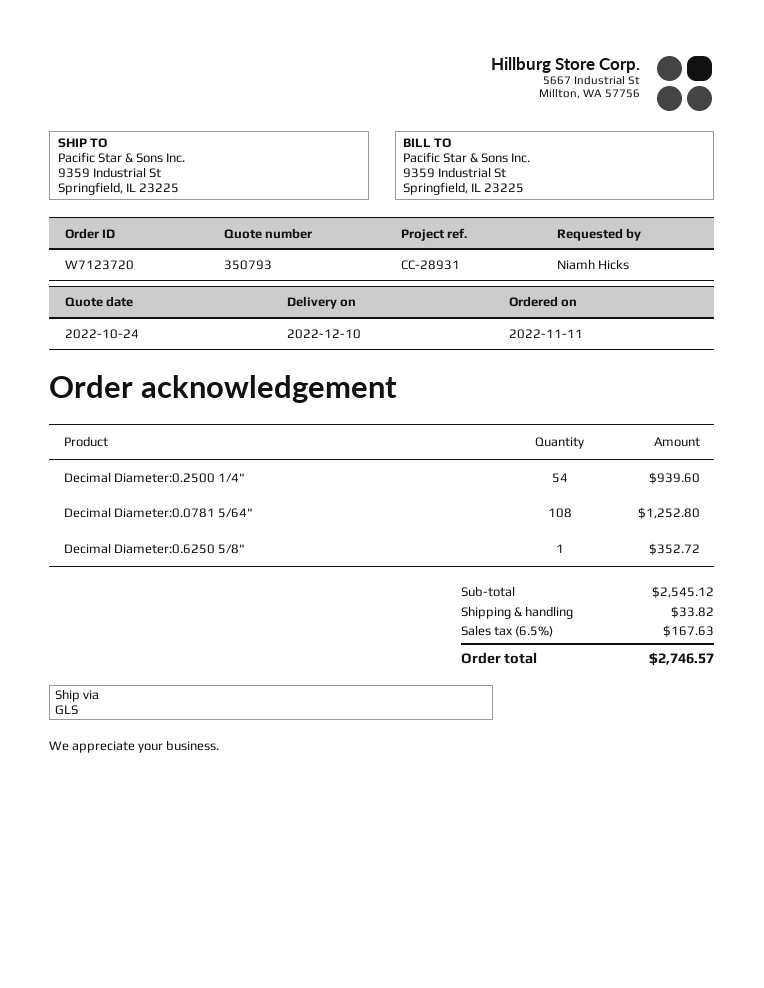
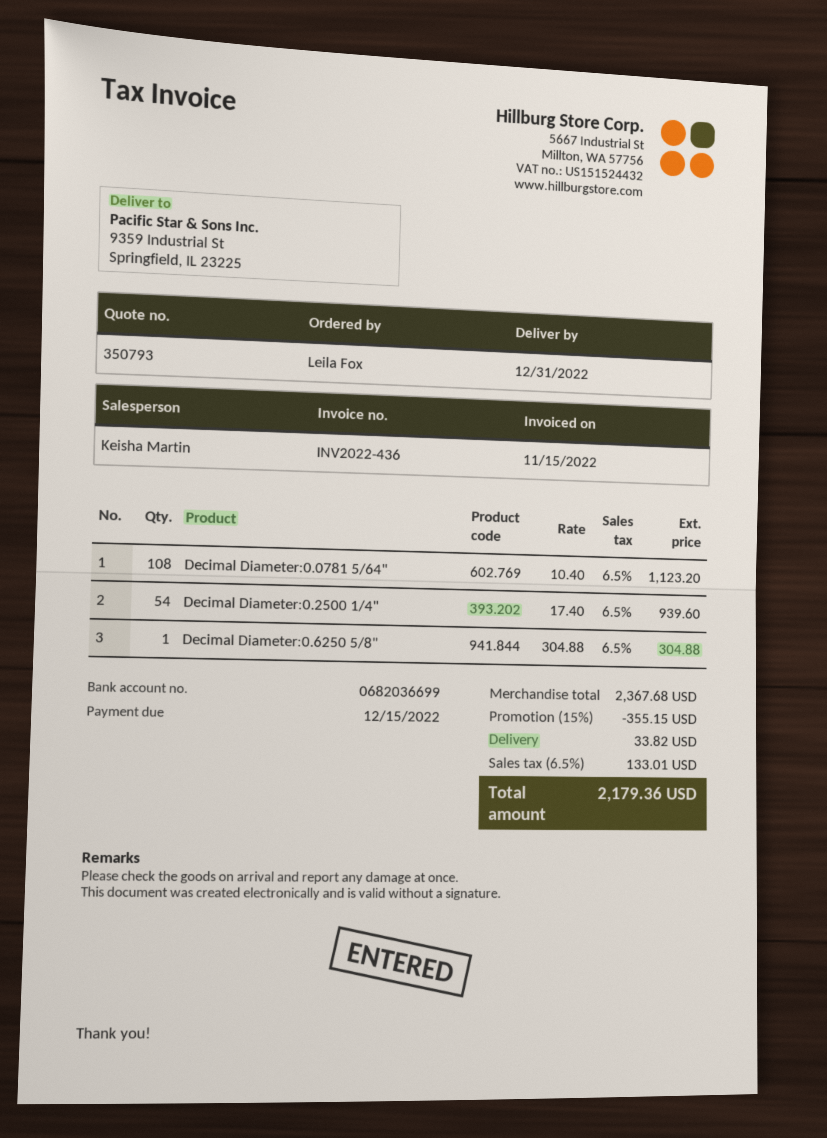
delivery date: 2022-12-10 -> 2022-12-31
ordered by: Niamh Hicks -> Leila Fox
Decimal Diameter:0.0781 5/64": 108 for 1252.80 -> 108 for 1123.20
Decimal Diameter:0.6250 5/8": 1 for 352.72 -> 1 for 304.88
subtotal: 2545.12 -> 2367.68
discount: none -> 15% = 355.15
tax: 6.5% = 167.63 -> 6.5% = 133.01
total: 2746.57 -> 2179.36

